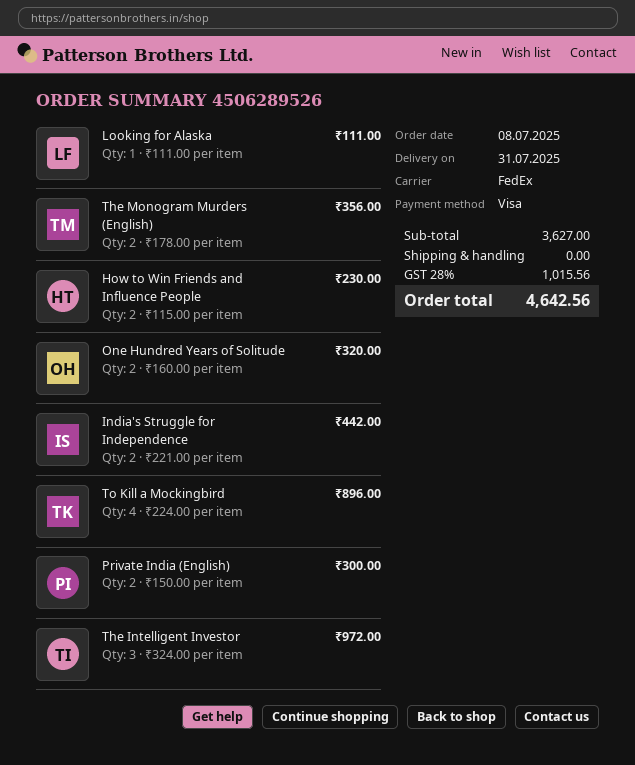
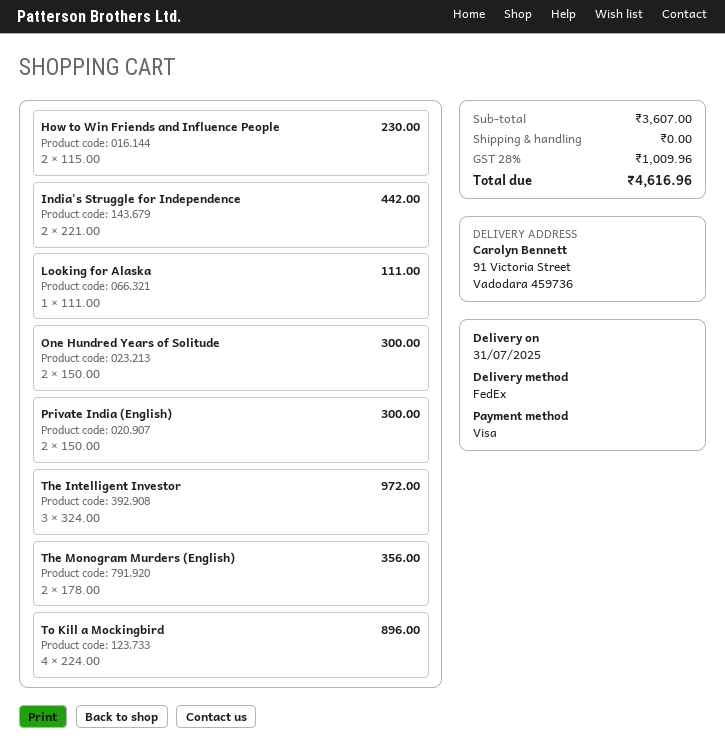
One Hundred Years of Solitude: 2 x 160.00 = 320.00 -> 2 x 150.00 = 300.00
subtotal: 3627.00 -> 3607.00
tax: 28% = 1015.56 -> 28% = 1009.96
total: 4642.56 -> 4616.96

